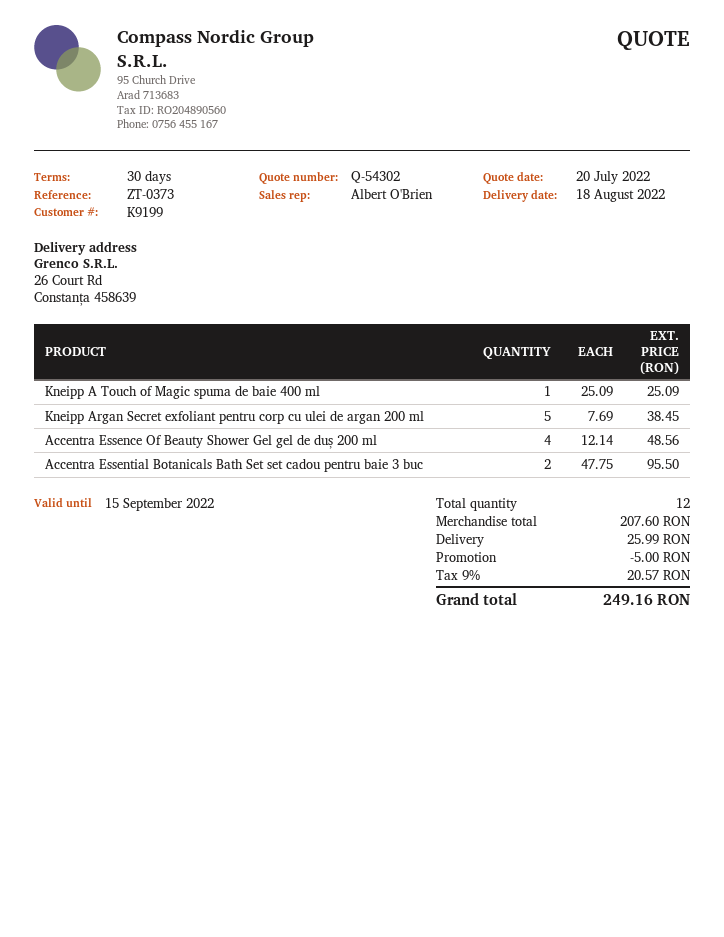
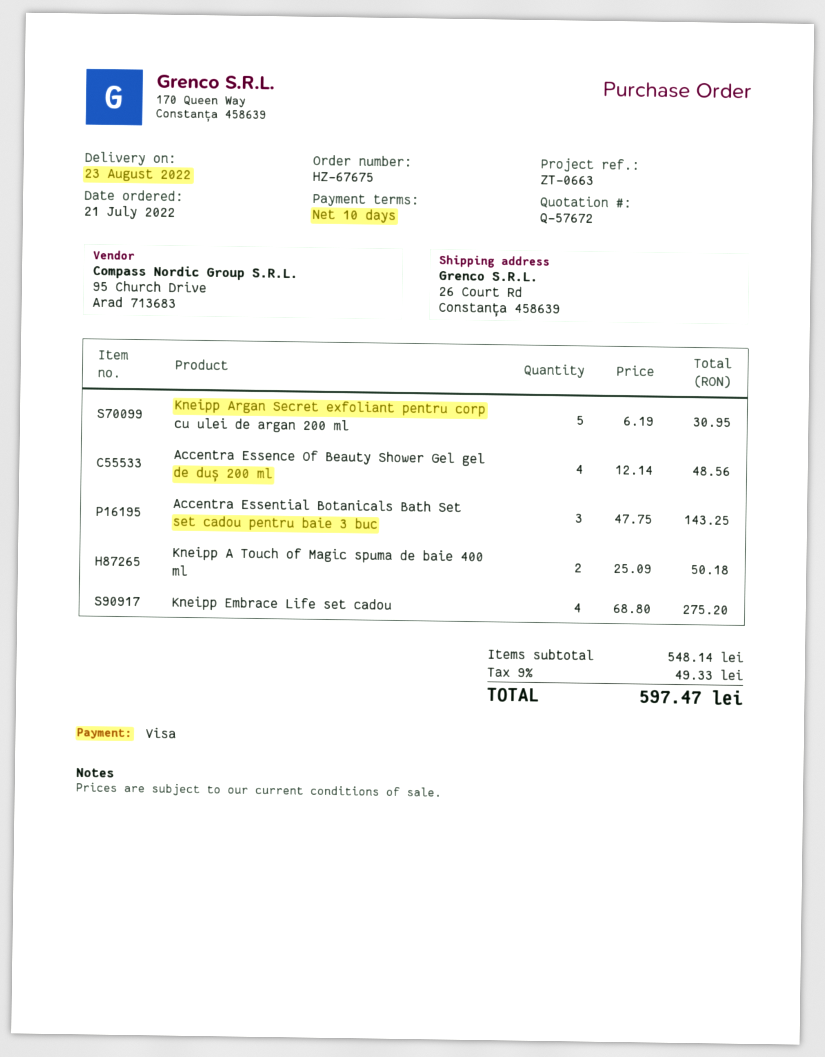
quote number: Q-54302 -> Q-57672
delivery date: 2022-08-18 -> 2022-08-23
payment terms: 30 days -> 10 days
reference: ZT-0373 -> ZT-0663
Kneipp A Touch of Magic spuma de baie 400 ml: 1 x 25.09 = 25.09 -> 2 x 25.09 = 50.18
Kneipp Argan Secret exfoliant pentru corp cu ulei de argan 200 ml: 5 x 7.69 = 38.45 -> 5 x 6.19 = 30.95
Accentra Essential Botanicals Bath Set set cadou pentru baie 3 buc: 2 x 47.75 = 95.50 -> 3 x 47.75 = 143.25
Kneipp Embrace Life set cadou: none -> 4 x 68.80 = 275.20
subtotal: 207.60 -> 548.14
discount: 5.00 -> none
shipping: 25.99 -> none
tax: 9% = 20.57 -> 9% = 49.33
total: 249.16 -> 597.47

